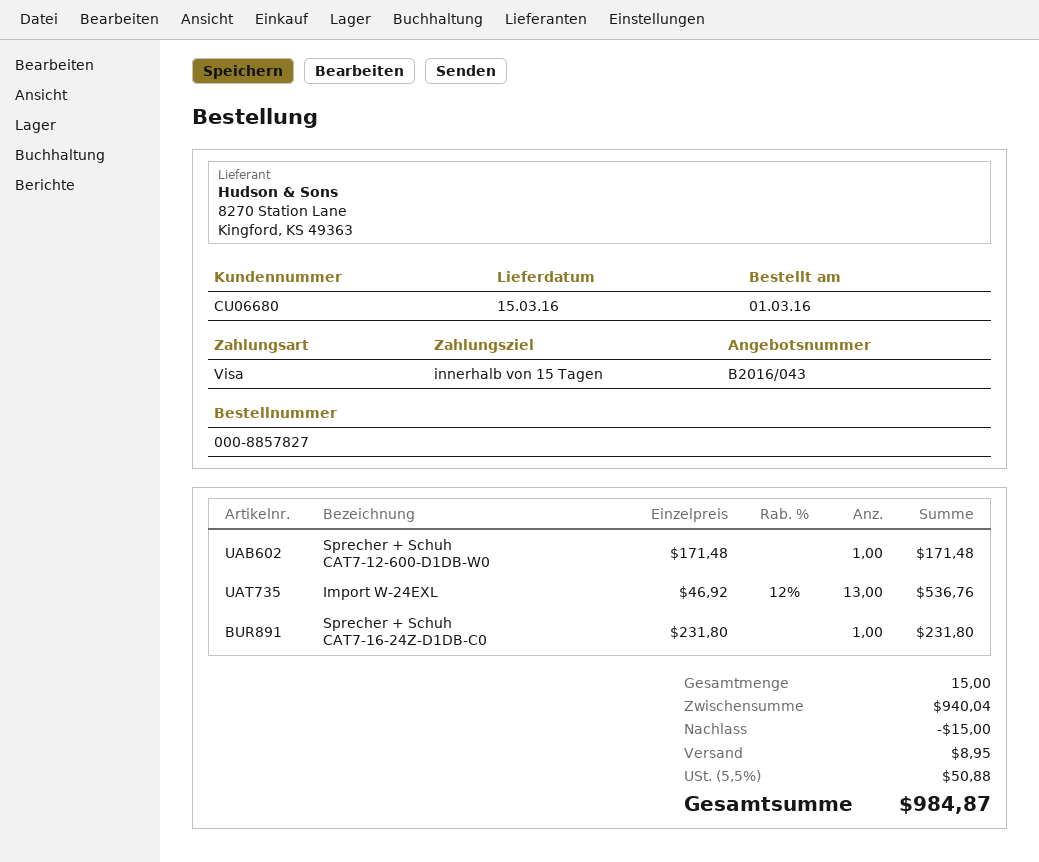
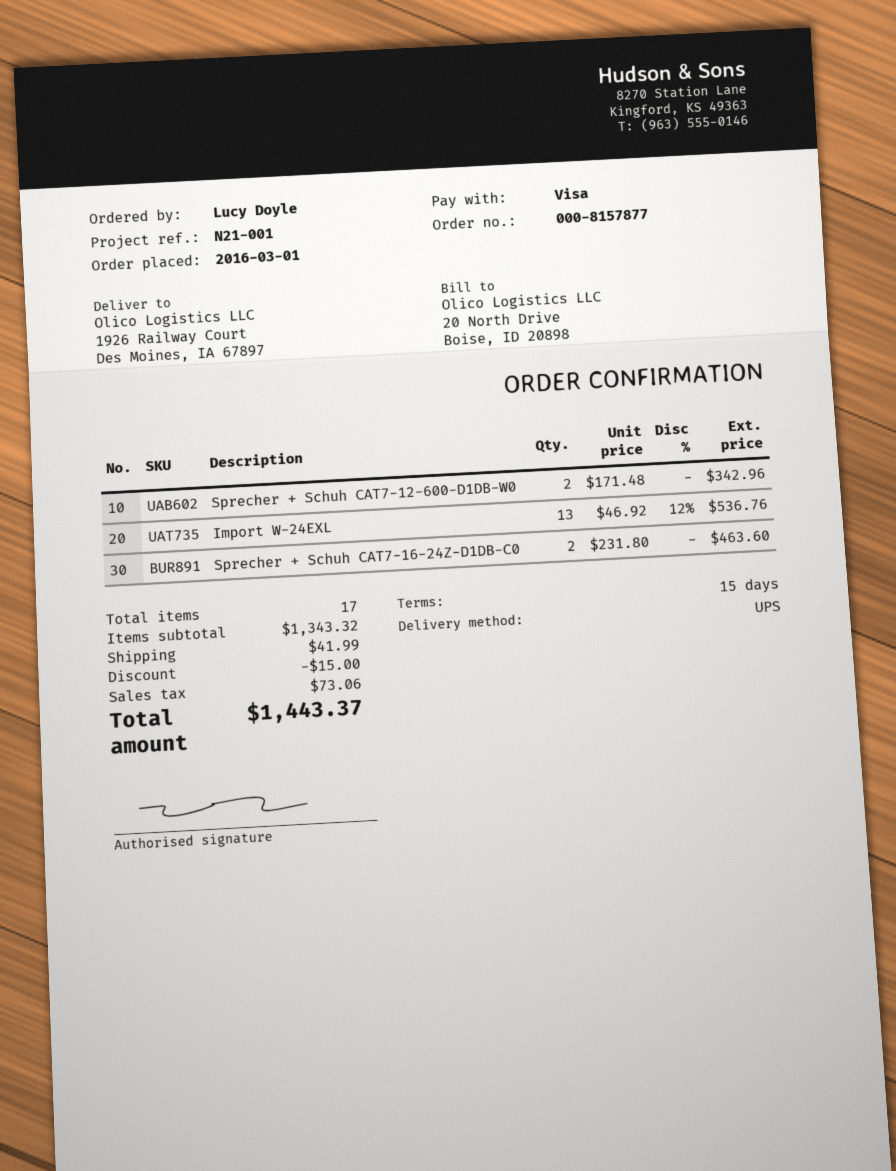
order number: 000-8857827 -> 000-8157877
Sprecher + Schuh CAT7-12-600-D1DB-W0: 1 x 171.48 = 171.48 -> 2 x 171.48 = 342.96
Sprecher + Schuh CAT7-16-24Z-D1DB-C0: 1 x 231.80 = 231.80 -> 2 x 231.80 = 463.60
total quantity: 15 -> 17
subtotal: 940.04 -> 1343.32
shipping: 8.95 -> 41.99
tax: 50.88 -> 73.06
total: 984.87 -> 1443.37

